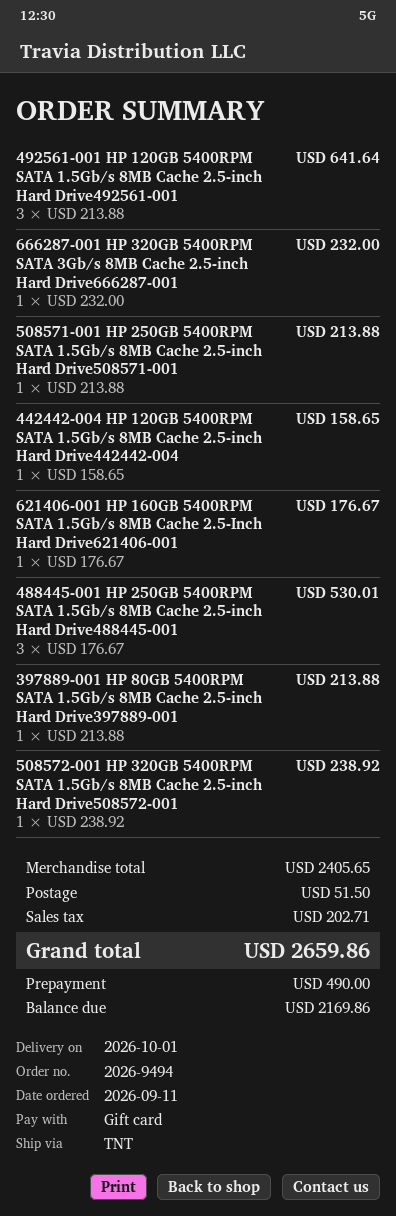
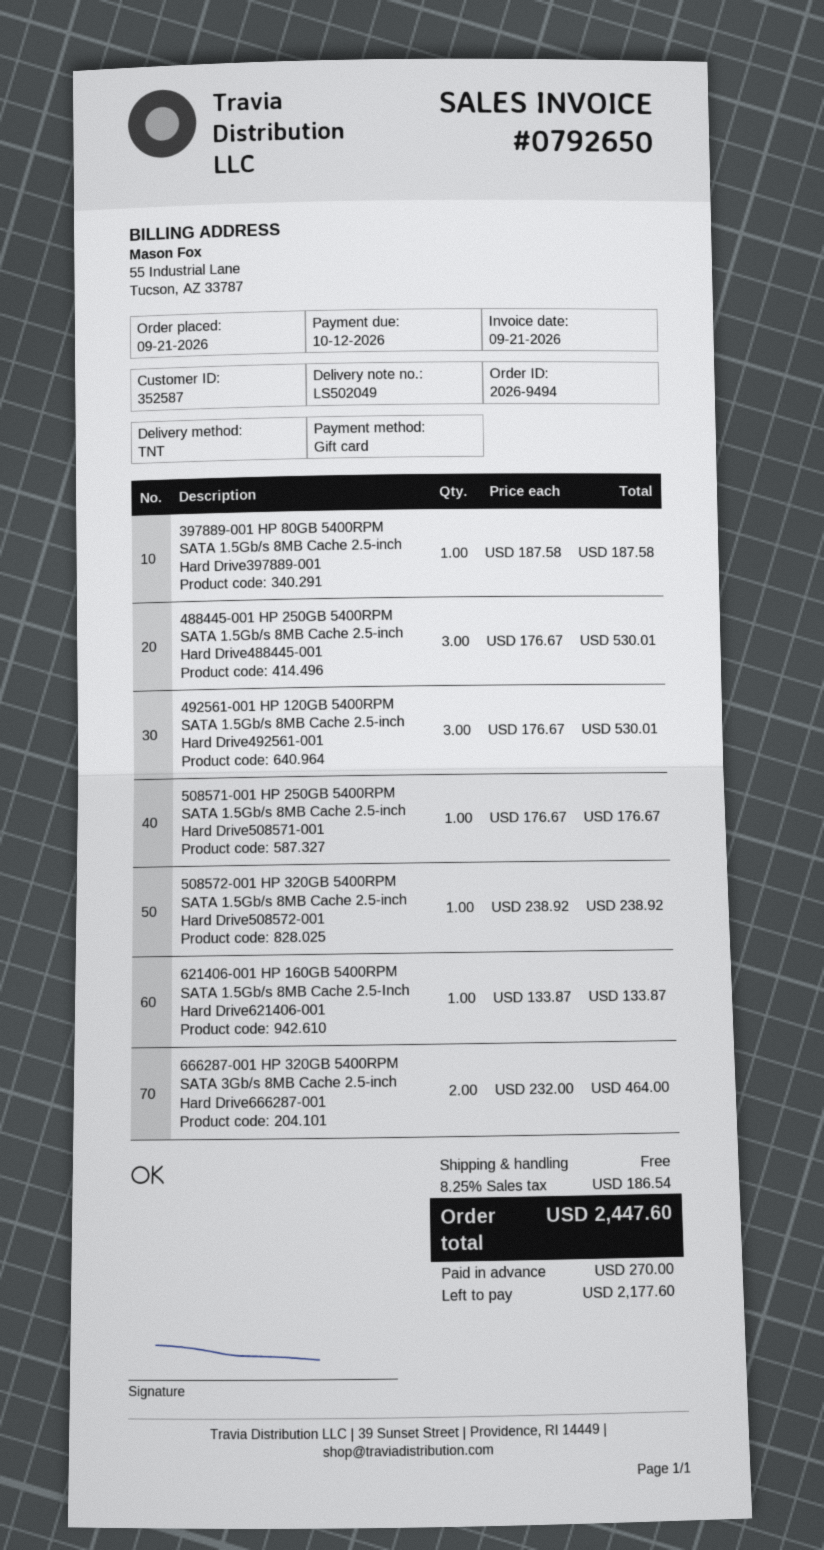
order date: 2026-09-11 -> 2026-09-21
492561-001 HP 120GB 5400RPM SATA 1.5Gb/s 8MB Cache 2.5-inch Hard Drive492561-001: 3 x 213.88 = 641.64 -> 3 x 176.67 = 530.01
666287-001 HP 320GB 5400RPM SATA 3Gb/s 8MB Cache 2.5-inch Hard Drive666287-001: 1 x 232.00 = 232.00 -> 2 x 232.00 = 464.00
508571-001 HP 250GB 5400RPM SATA 1.5Gb/s 8MB Cache 2.5-inch Hard Drive508571-001: 1 x 213.88 = 213.88 -> 1 x 176.67 = 176.67
442442-004 HP 120GB 5400RPM SATA 1.5Gb/s 8MB Cache 2.5-inch Hard Drive442442-004: 1 x 158.65 = 158.65 -> none
621406-001 HP 160GB 5400RPM SATA 1.5Gb/s 8MB Cache 2.5-Inch Hard Drive621406-001: 1 x 176.67 = 176.67 -> 1 x 133.87 = 133.87
397889-001 HP 80GB 5400RPM SATA 1.5Gb/s 8MB Cache 2.5-inch Hard Drive397889-001: 1 x 213.88 = 213.88 -> 1 x 187.58 = 187.58
shipping: 51.50 -> 0.00
tax: 202.71 -> 186.54
total: 2659.86 -> 2447.60
deposit: 490.00 -> 270.00
balance: 2169.86 -> 2177.60

